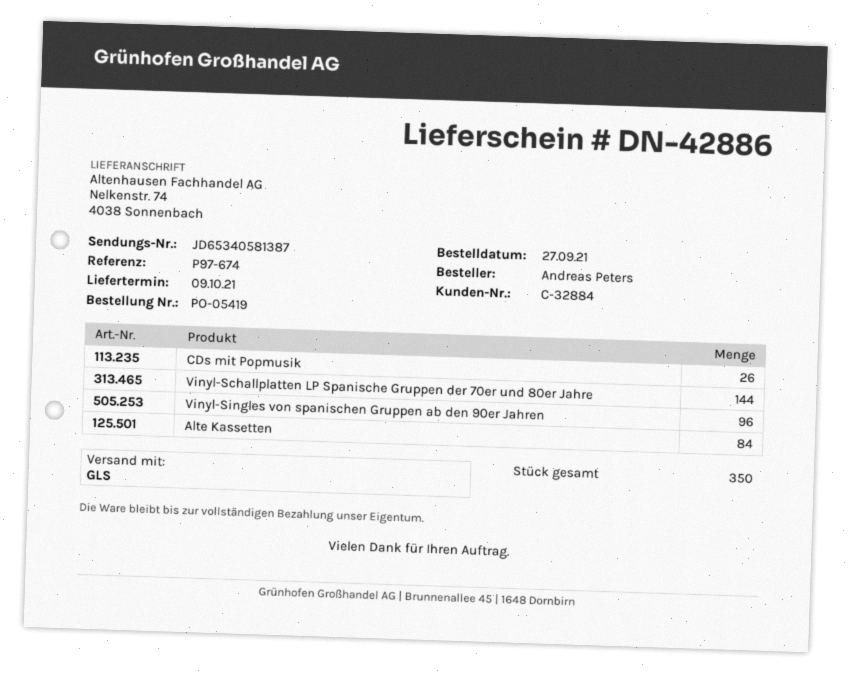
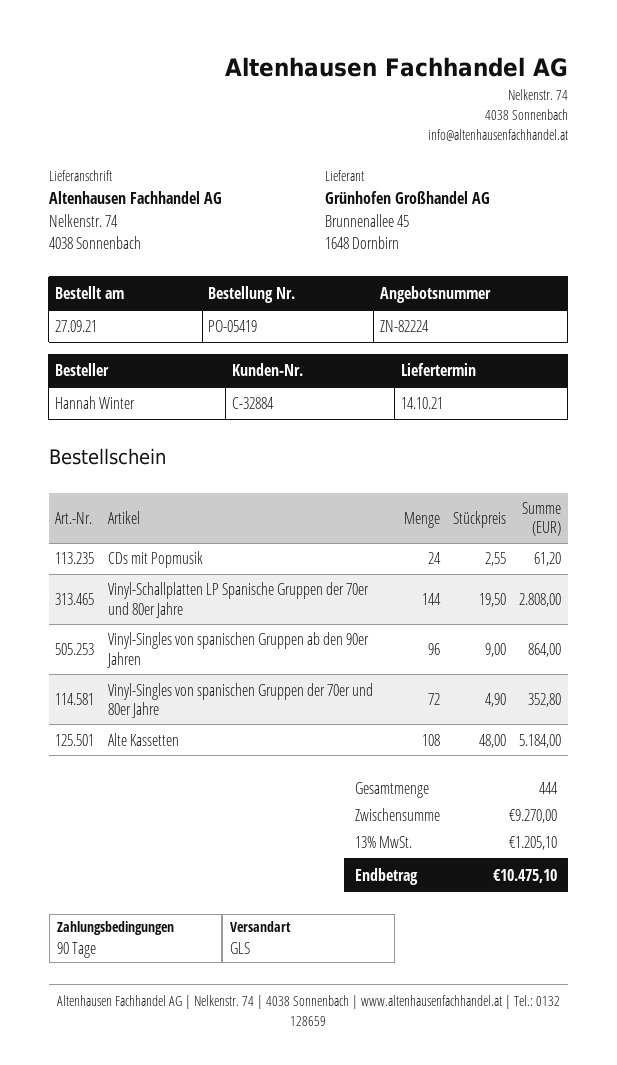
delivery date: 2021-10-09 -> 2021-10-14
ordered by: Andreas Peters -> Hannah Winter
CDs mit Popmusik: 26 -> 24
Alte Kassetten: 84 -> 108
Vinyl-Singles von spanischen Gruppen der 70er und 80er Jahre: none -> 72
total quantity: 350 -> 444

